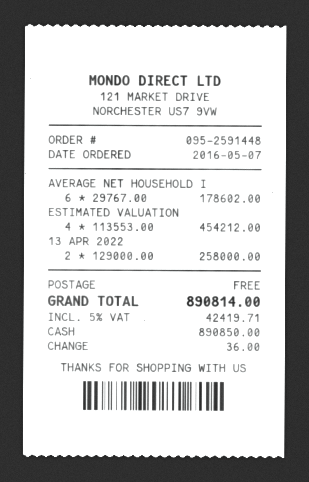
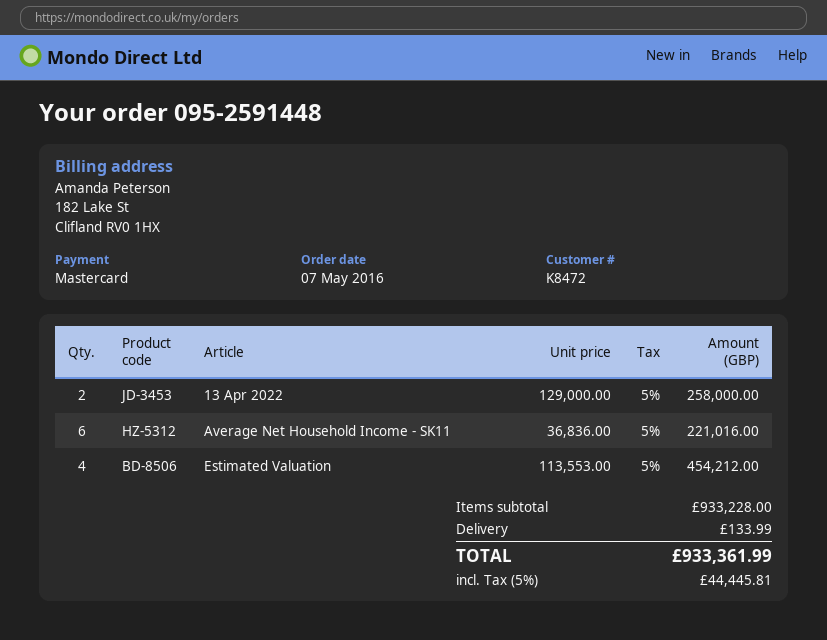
payment method: cash -> Mastercard
AVERAGE NET HOUSEHOLD I: 6 x 29767.00 = 178602.00 -> 6 x 36836.00 = 221016.00
shipping: 0.00 -> 133.99
tax: 5% = 42419.71 -> 5% = 44445.81
total: 890814.00 -> 933361.99

